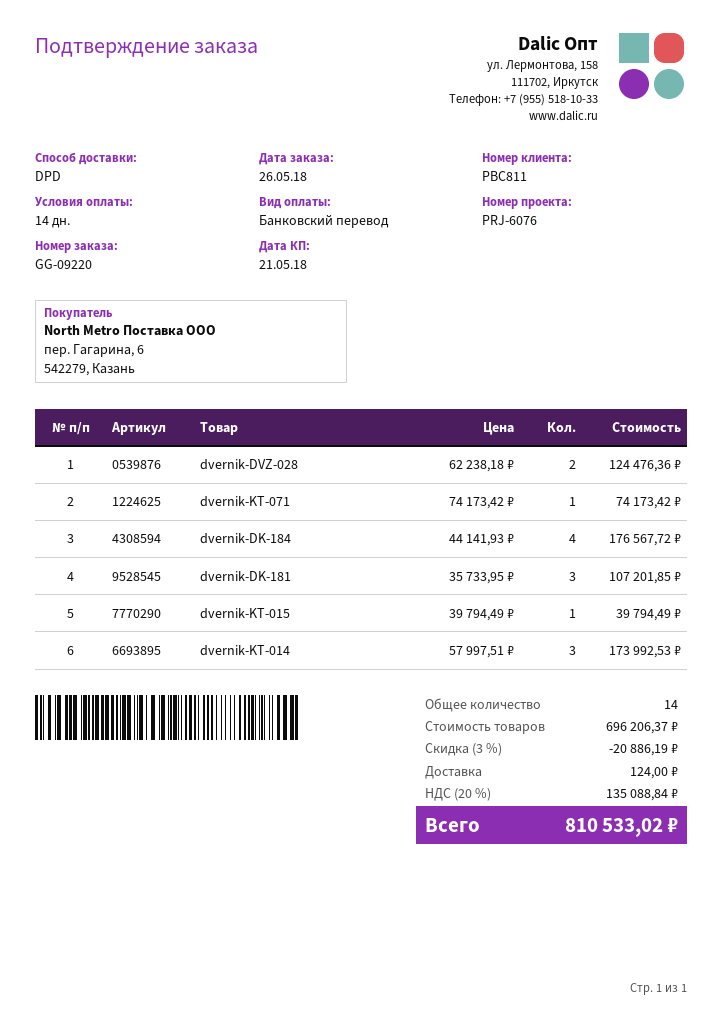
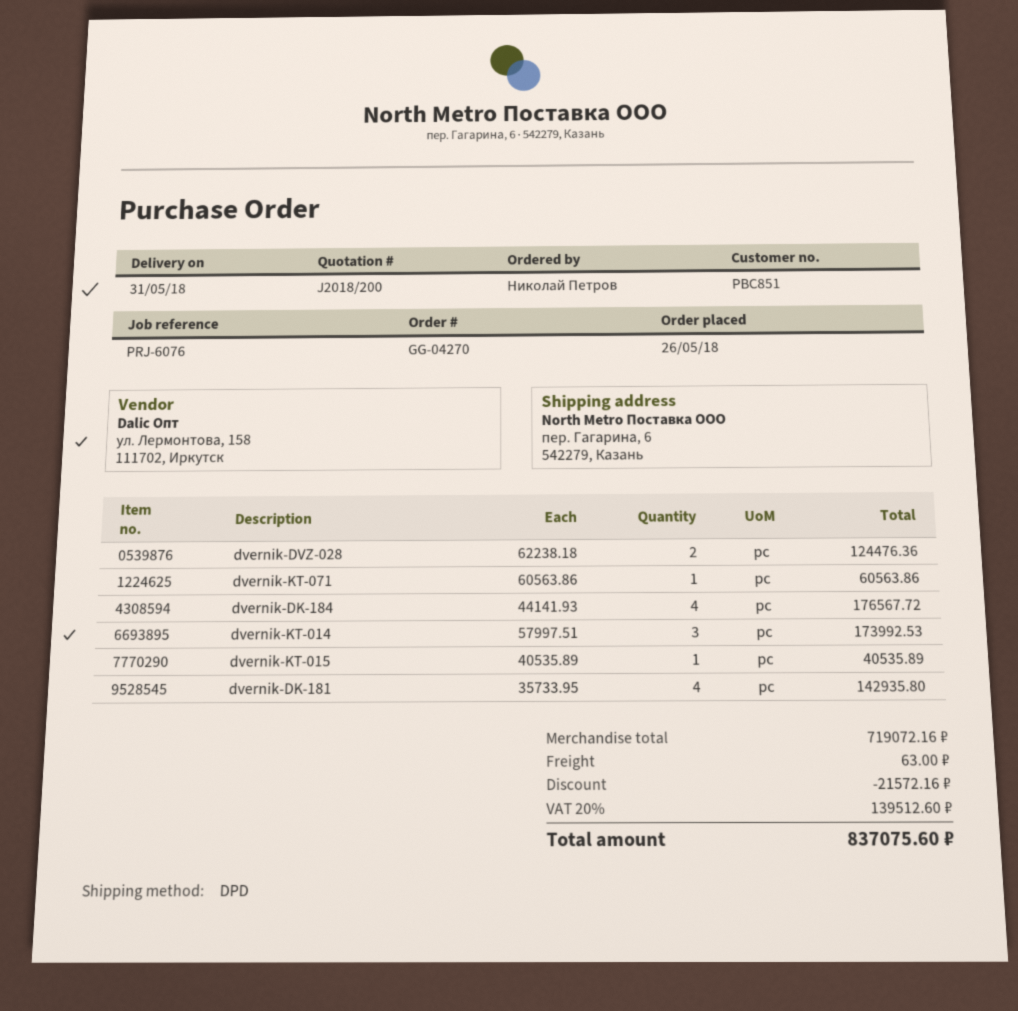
order number: GG-09220 -> GG-04270
customer number: PBC811 -> PBC851
dvernik-KT-071: 1 x 74173.42 = 74173.42 -> 1 x 60563.86 = 60563.86
dvernik-DK-181: 3 x 35733.95 = 107201.85 -> 4 x 35733.95 = 142935.80
dvernik-KT-015: 1 x 39794.49 = 39794.49 -> 1 x 40535.89 = 40535.89
subtotal: 696206.37 -> 719072.16
discount: 20886.19 -> 21572.16
shipping: 124.00 -> 63.00
tax: 20% = 135088.84 -> 20% = 139512.60
total: 810533.02 -> 837075.60

